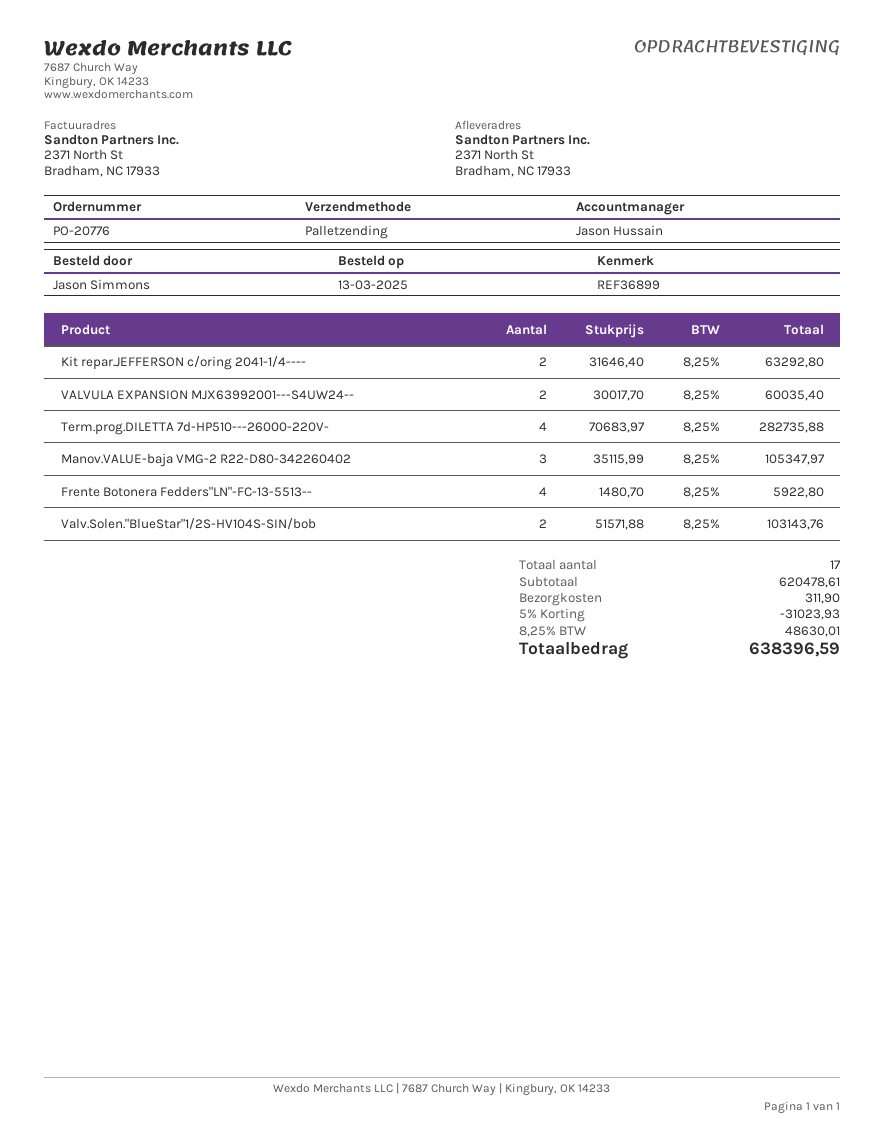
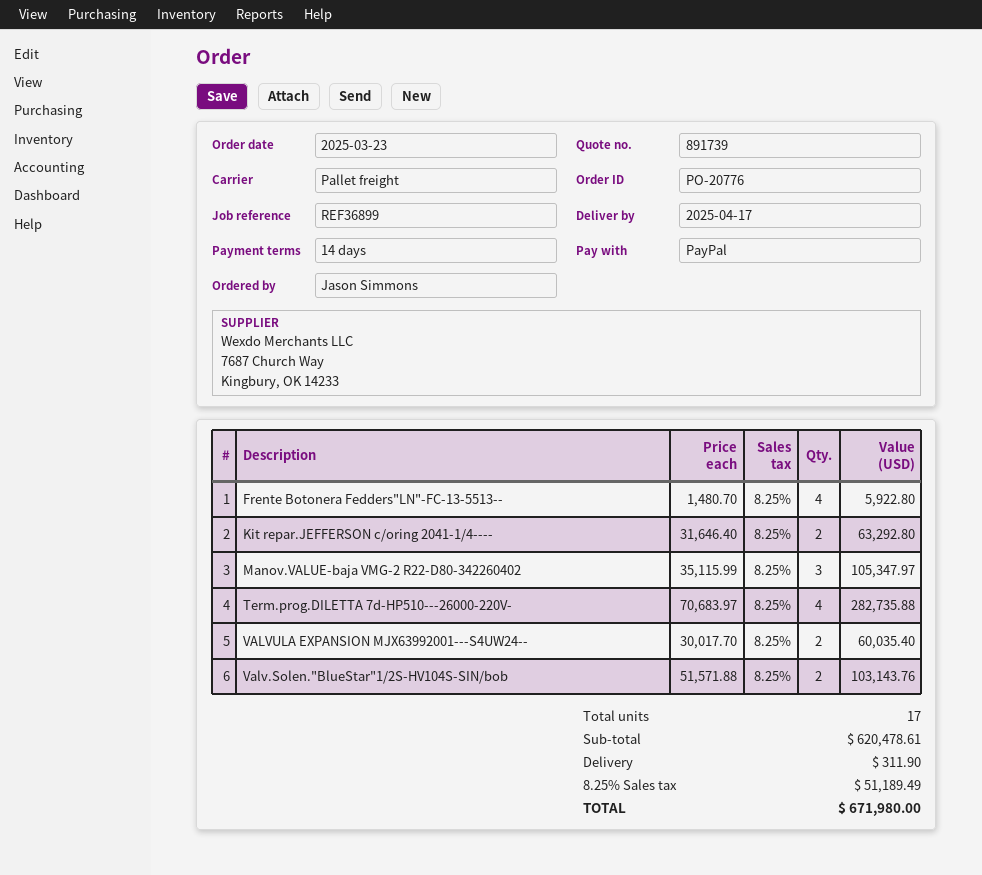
order date: 2025-03-13 -> 2025-03-23
discount: 5% = 31023.93 -> none
tax: 8.25% = 48630.01 -> 8.25% = 51189.49
total: 638396.59 -> 671980.00

